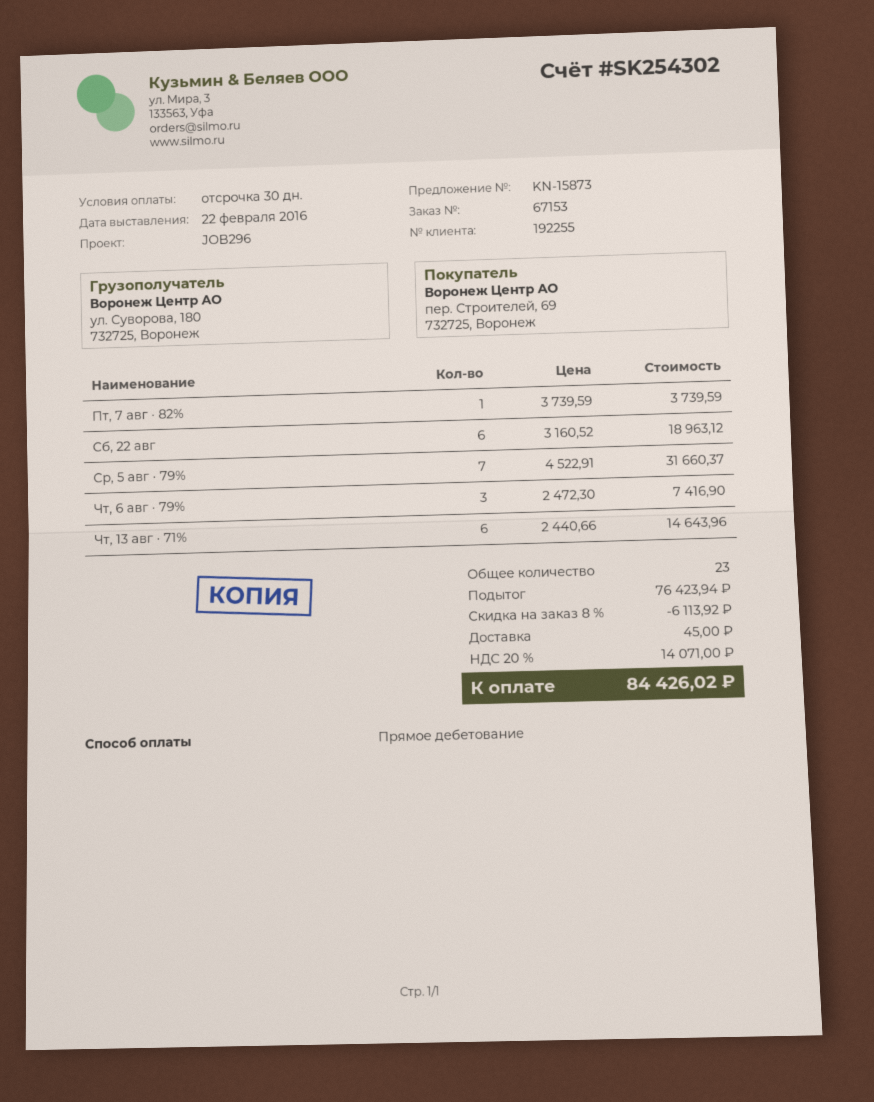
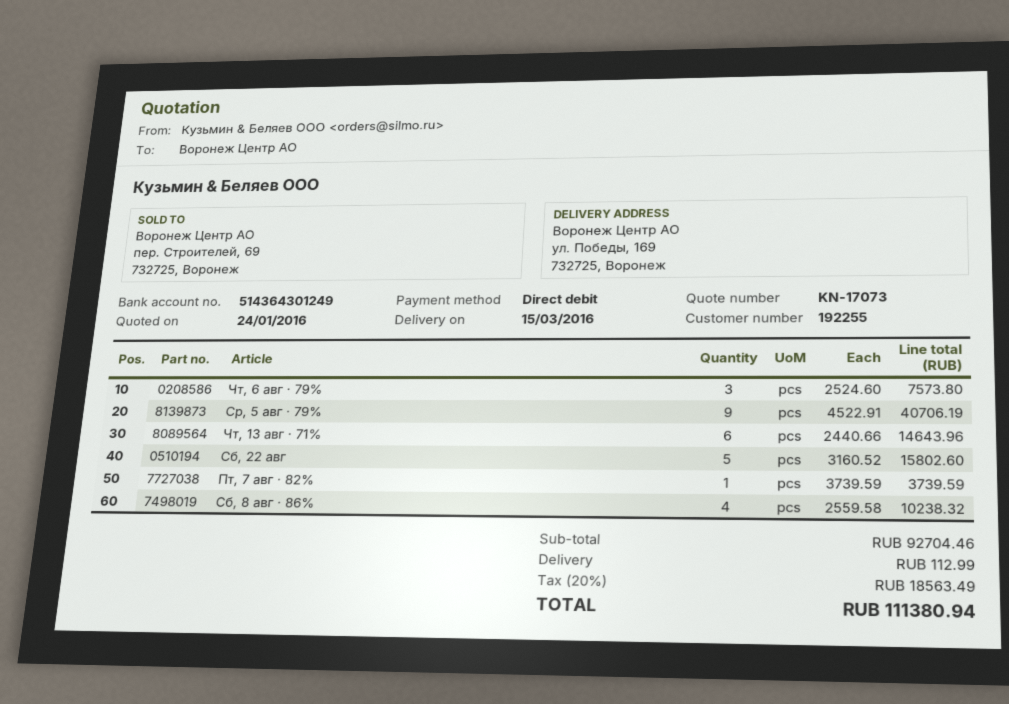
quote number: KN-15873 -> KN-17073
ship to: ул. Суворова, 180, 732725, Воронеж -> ул. Победы, 169, 732725, Воронеж
Сб, 22 авг: 6 x 3160.52 = 18963.12 -> 5 x 3160.52 = 15802.60
Ср, 5 авг · 79%: 7 x 4522.91 = 31660.37 -> 9 x 4522.91 = 40706.19
Чт, 6 авг · 79%: 3 x 2472.30 = 7416.90 -> 3 x 2524.60 = 7573.80
Сб, 8 авг · 86%: none -> 4 x 2559.58 = 10238.32
subtotal: 76423.94 -> 92704.46
discount: 8% = 6113.92 -> none
shipping: 45.00 -> 112.99
tax: 20% = 14071.00 -> 20% = 18563.49
total: 84426.02 -> 111380.94

